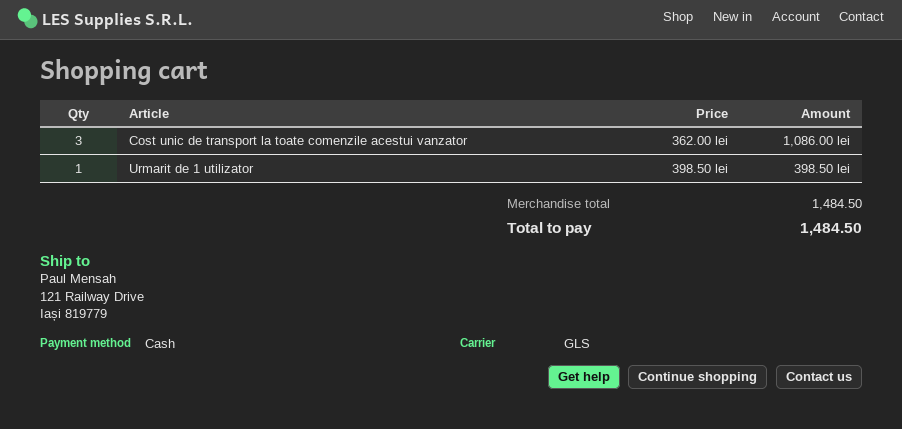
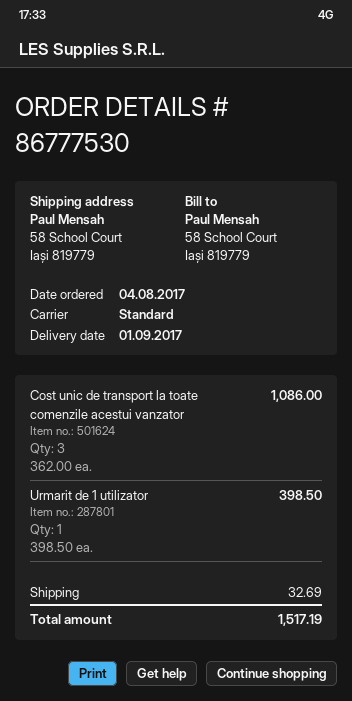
shipping method: GLS -> standard
ship to: 121 Railway Drive, Iași 819779 -> 58 School Court, Iași 819779
shipping: none -> 32.69
total: 1484.50 -> 1517.19

